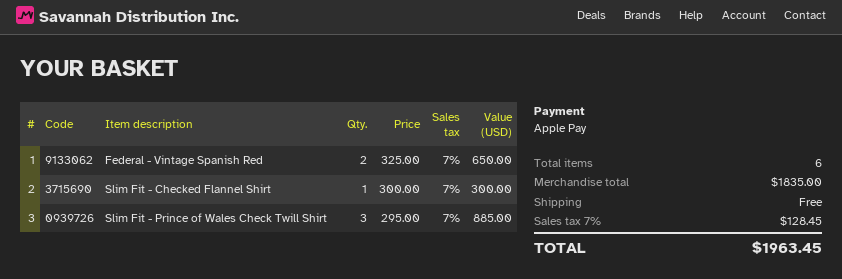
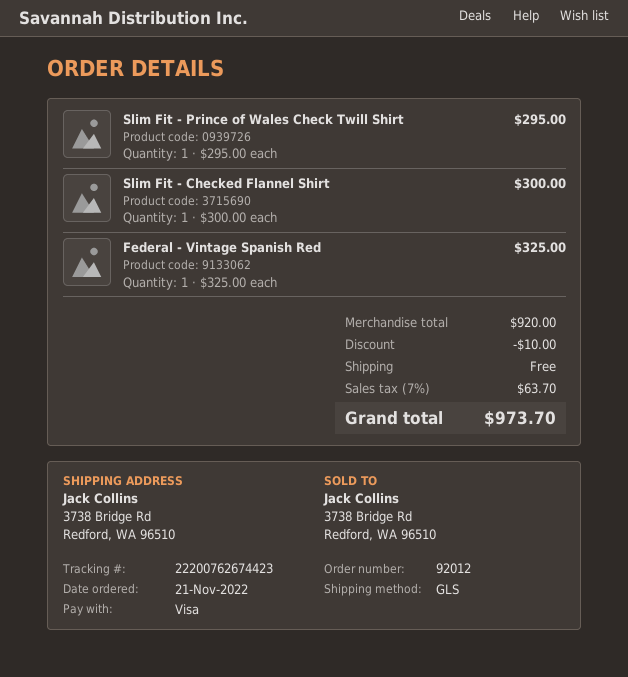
payment method: Apple Pay -> Visa
Federal - Vintage Spanish Red: 2 x 325.00 = 650.00 -> 1 x 325.00 = 325.00
Slim Fit - Prince of Wales Check Twill Shirt: 3 x 295.00 = 885.00 -> 1 x 295.00 = 295.00
subtotal: 1835.00 -> 920.00
discount: none -> 10.00
tax: 7% = 128.45 -> 7% = 63.70
total: 1963.45 -> 973.70

